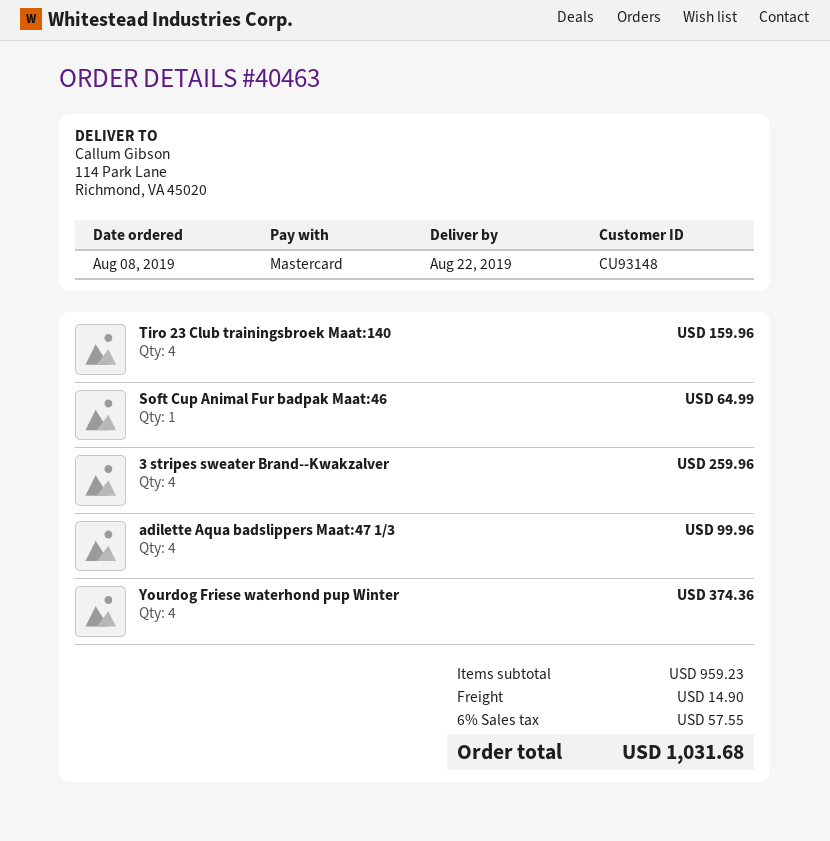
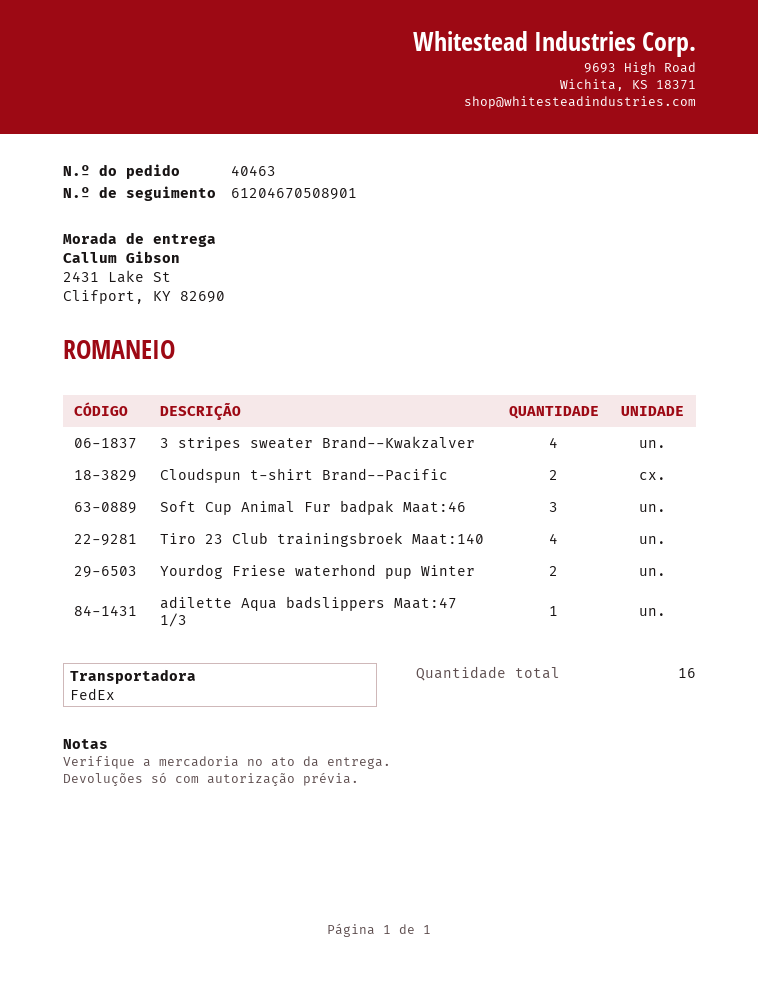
ship to: 114 Park Lane, Richmond, VA 45020 -> 2431 Lake St, Clifport, KY 82690
Soft Cup Animal Fur badpak Maat:46: 1 -> 3
adilette Aqua badslippers Maat:47 1/3: 4 -> 1
Yourdog Friese waterhond pup Winter: 4 -> 2
Cloudspun t-shirt Brand--Pacific: none -> 2

